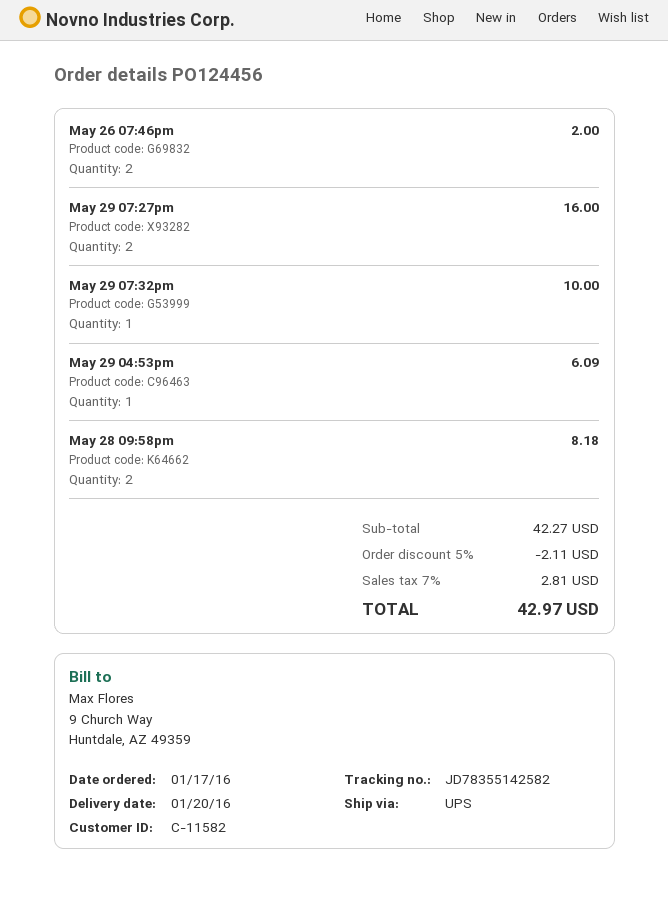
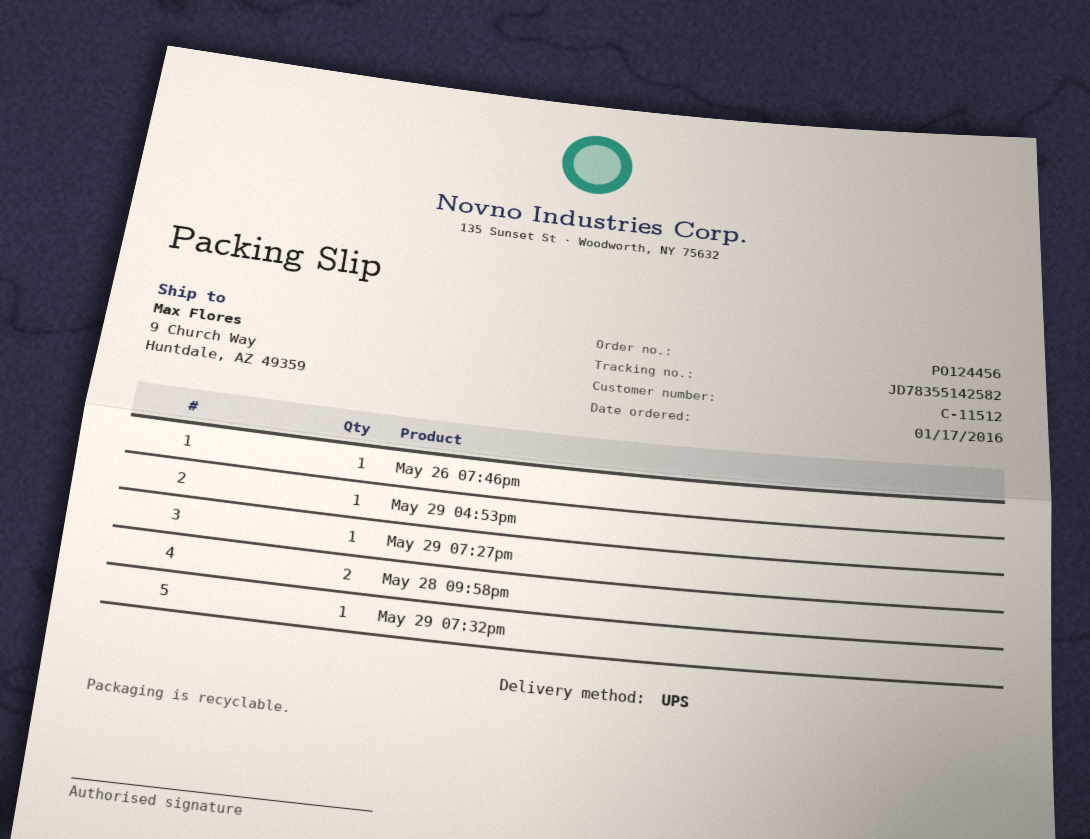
customer number: C-11582 -> C-11512
May 26 07:46pm: 2 -> 1
May 29 07:27pm: 2 -> 1

